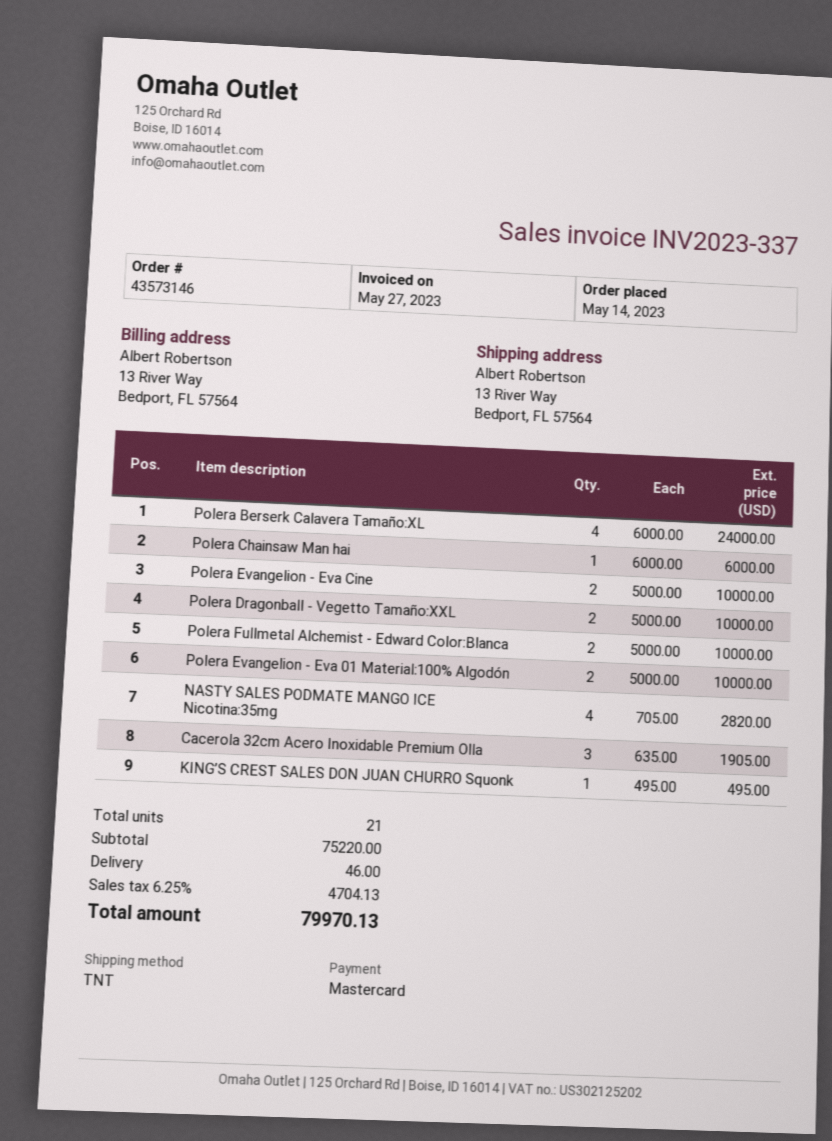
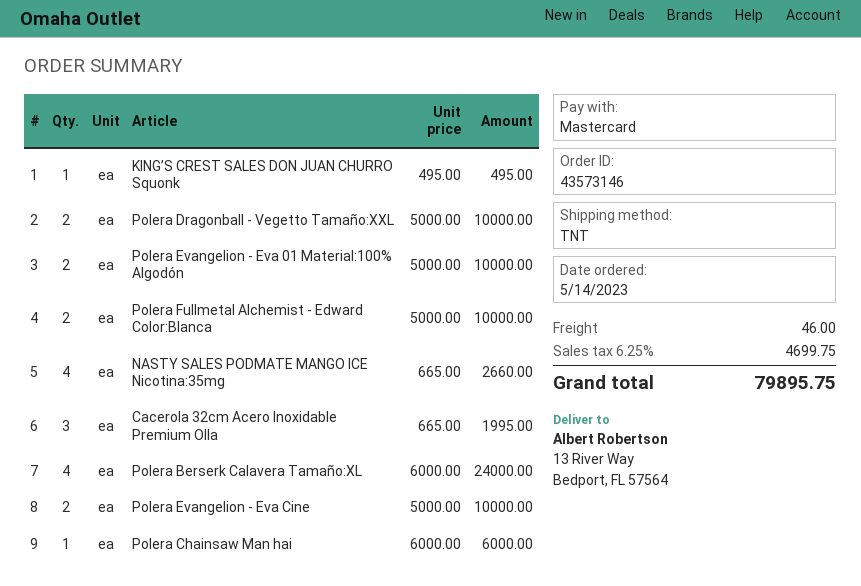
NASTY SALES PODMATE MANGO ICE Nicotina:35mg: 4 x 705.00 = 2820.00 -> 4 x 665.00 = 2660.00
Cacerola 32cm Acero Inoxidable Premium Olla: 3 x 635.00 = 1905.00 -> 3 x 665.00 = 1995.00
tax: 6.25% = 4704.13 -> 6.25% = 4699.75
total: 79970.13 -> 79895.75

